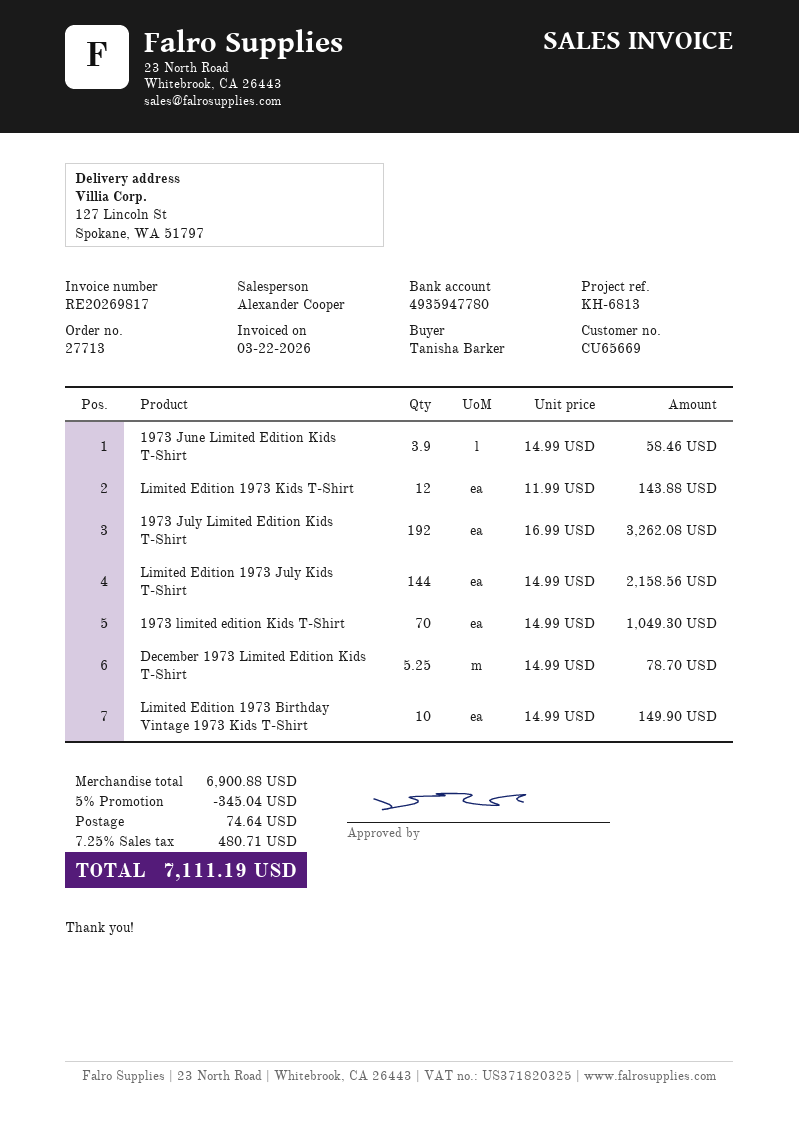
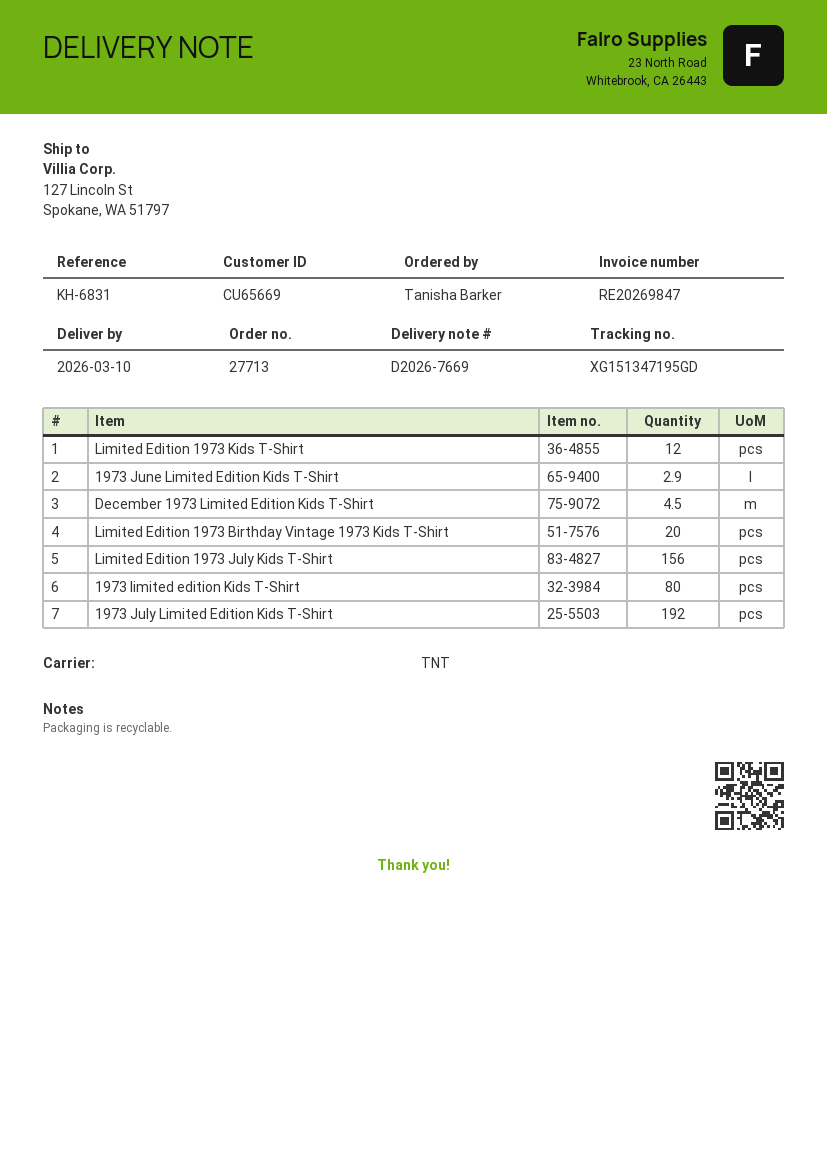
invoice number: RE20269817 -> RE20269847
reference: KH-6813 -> KH-6831
1973 June Limited Edition Kids T-Shirt: 3.9 -> 2.9
Limited Edition 1973 July Kids T-Shirt: 144 -> 156
1973 limited edition Kids T-Shirt: 70 -> 80
December 1973 Limited Edition Kids T-Shirt: 5.25 -> 4.5
Limited Edition 1973 Birthday Vintage 1973 Kids T-Shirt: 10 -> 20

